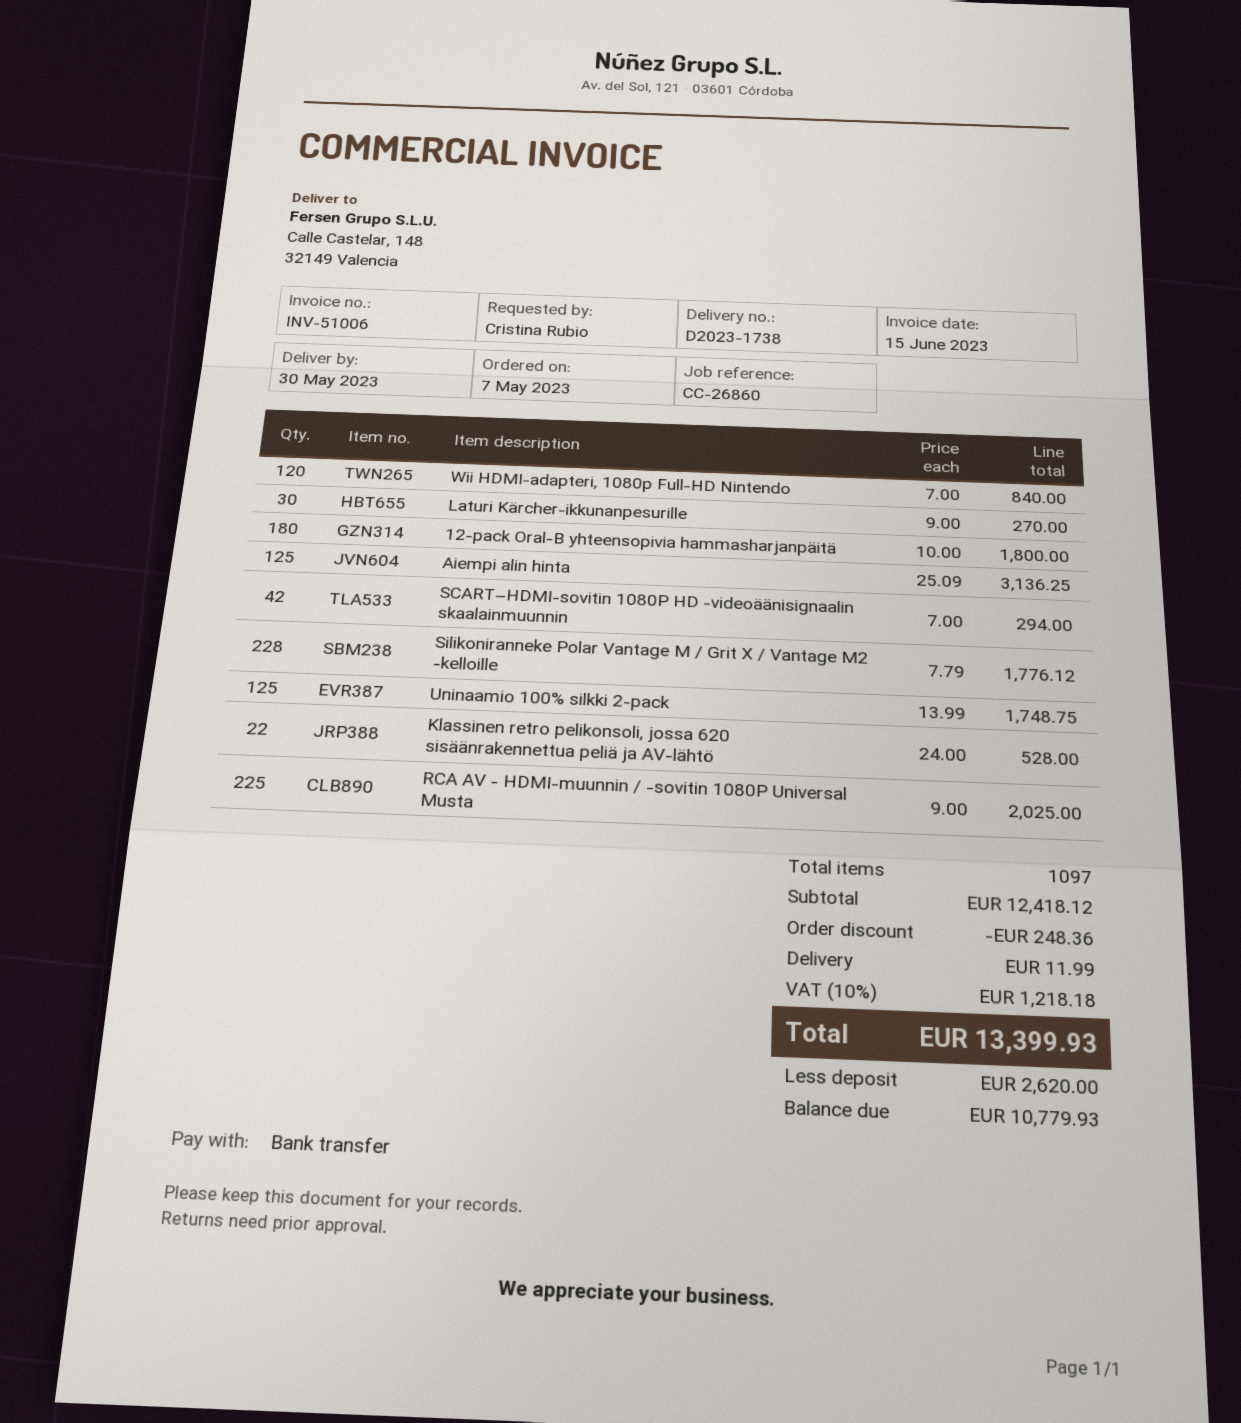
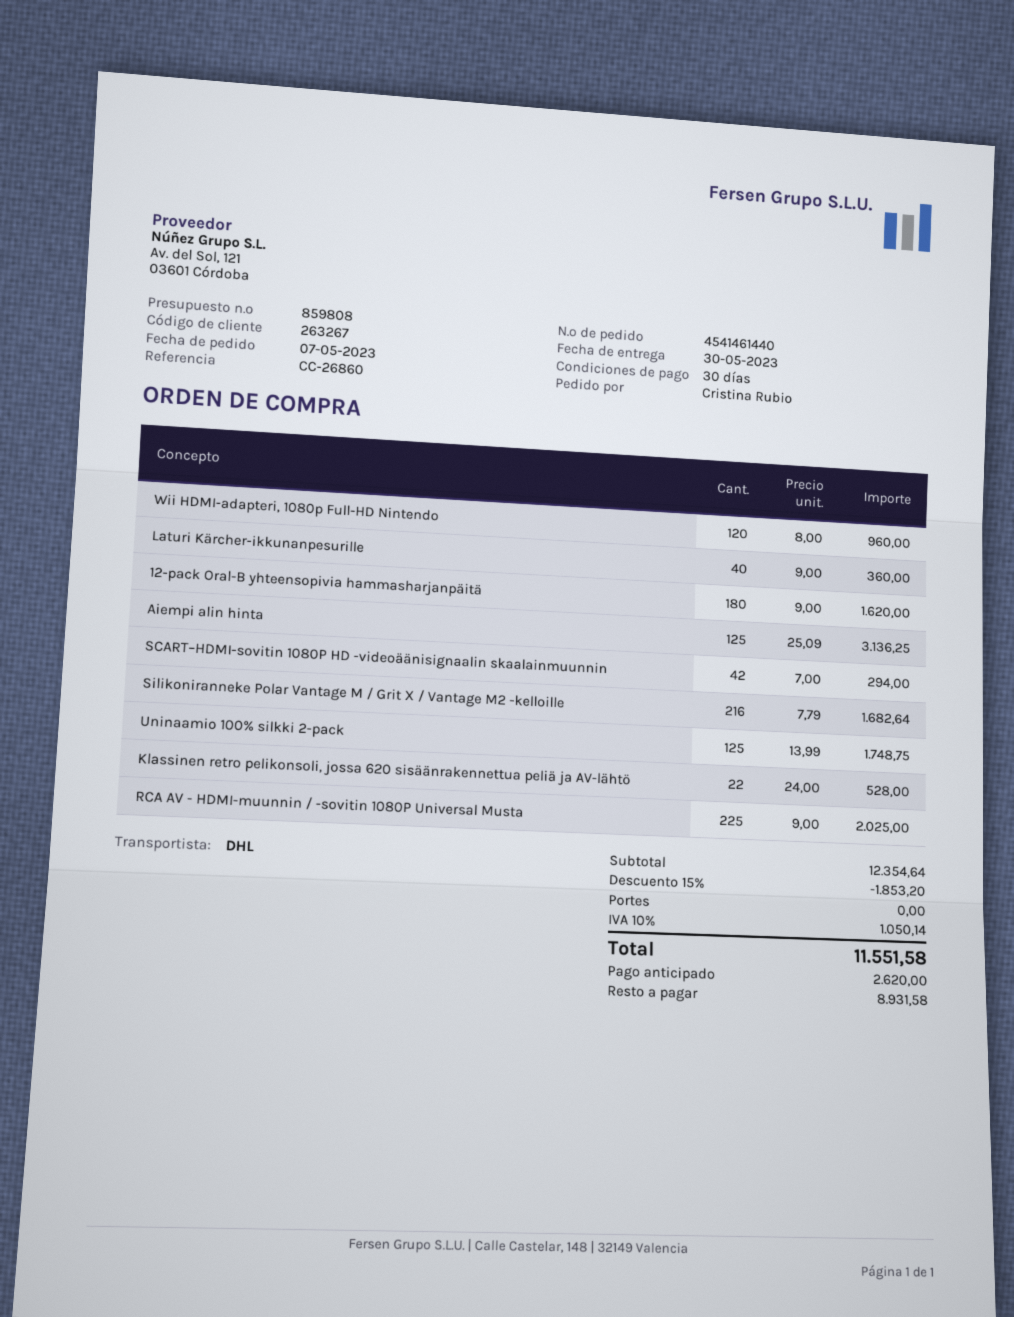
Wii HDMI-adapteri, 1080p Full-HD Nintendo: 120 x 7.00 = 840.00 -> 120 x 8.00 = 960.00
Laturi Kärcher-ikkunanpesurille: 30 x 9.00 = 270.00 -> 40 x 9.00 = 360.00
12-pack Oral-B yhteensopivia hammasharjanpäitä: 180 x 10.00 = 1800.00 -> 180 x 9.00 = 1620.00
Silikoniranneke Polar Vantage M / Grit X / Vantage M2 -kelloille: 228 x 7.79 = 1776.12 -> 216 x 7.79 = 1682.64
subtotal: 12418.12 -> 12354.64
discount: 248.36 -> 1853.20
shipping: 11.99 -> 0.00
tax: 10% = 1218.18 -> 10% = 1050.14
total: 13399.93 -> 11551.58
balance: 10779.93 -> 8931.58

